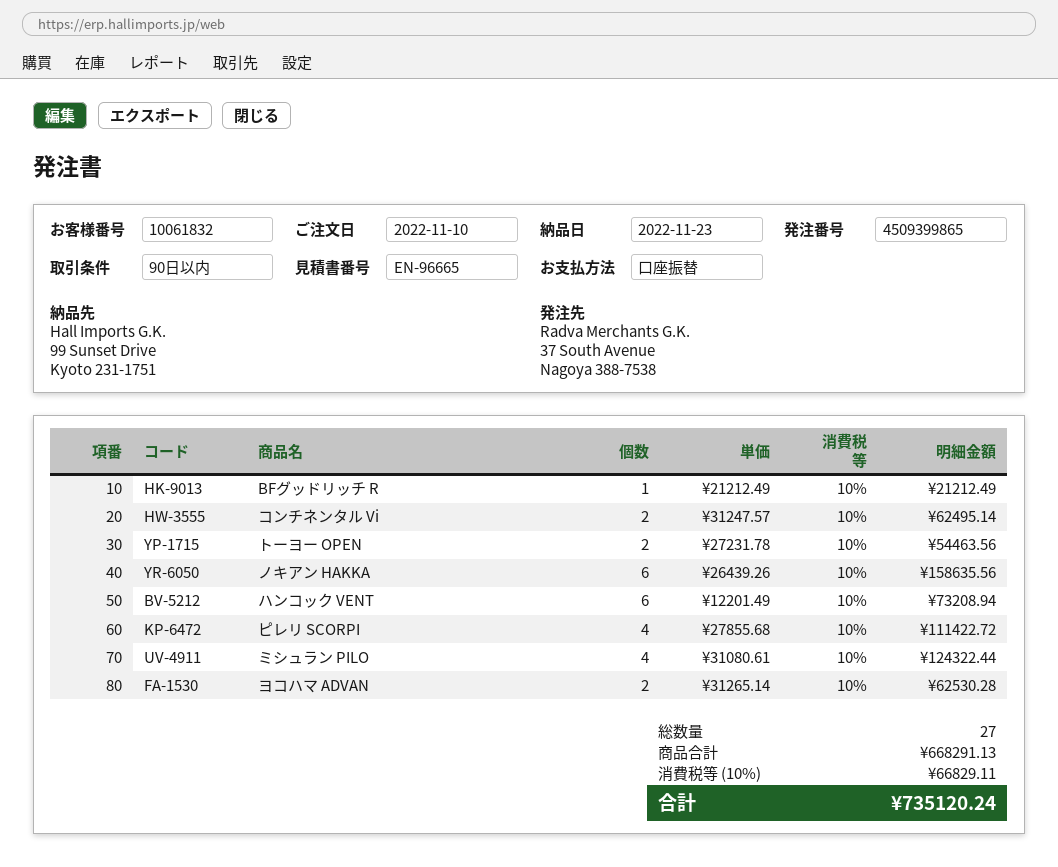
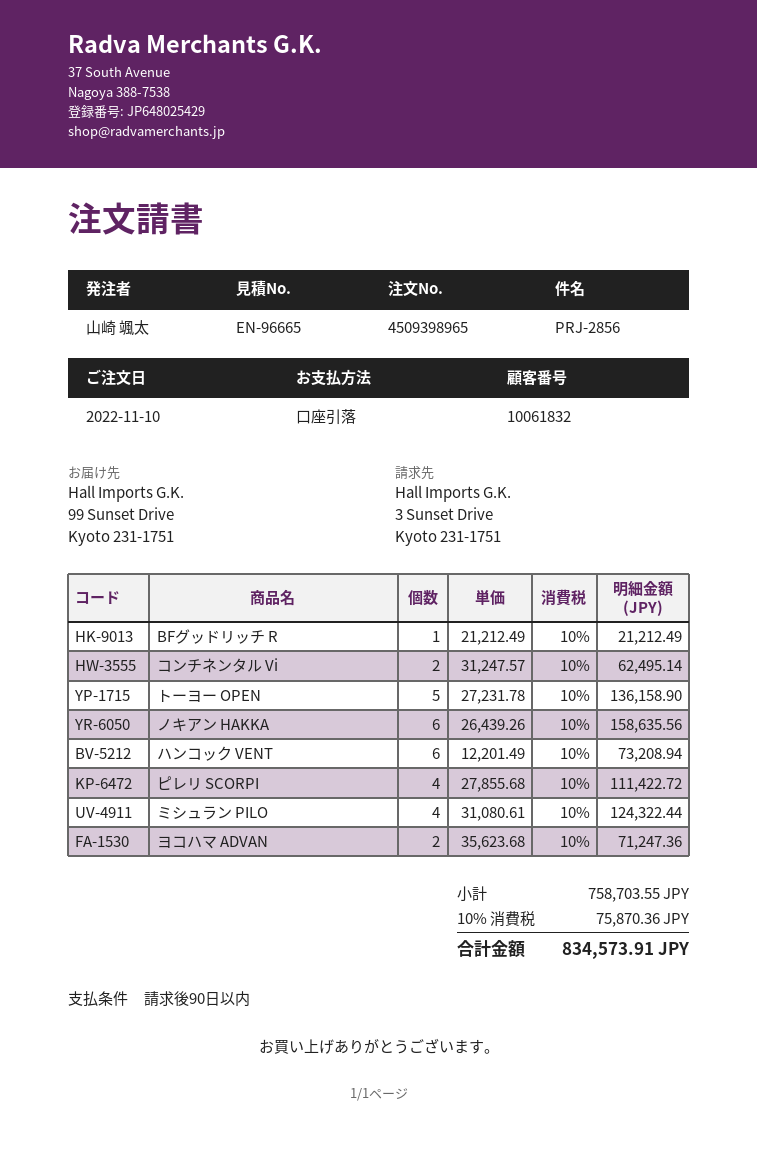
order number: 4509399865 -> 4509398965
トーヨー OPEN: 2 x 27231.78 = 54463.56 -> 5 x 27231.78 = 136158.90
ヨコハマ ADVAN: 2 x 31265.14 = 62530.28 -> 2 x 35623.68 = 71247.36
subtotal: 668291.13 -> 758703.55
tax: 10% = 66829.11 -> 10% = 75870.36
total: 735120.24 -> 834573.91

